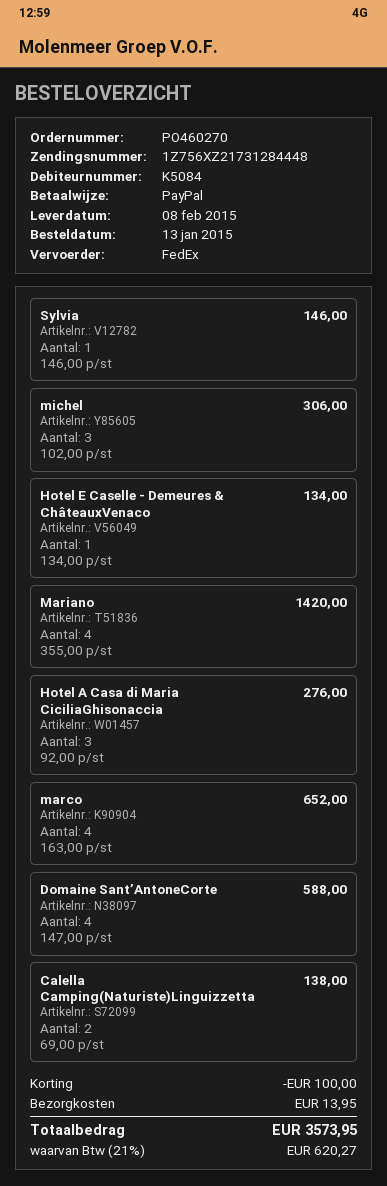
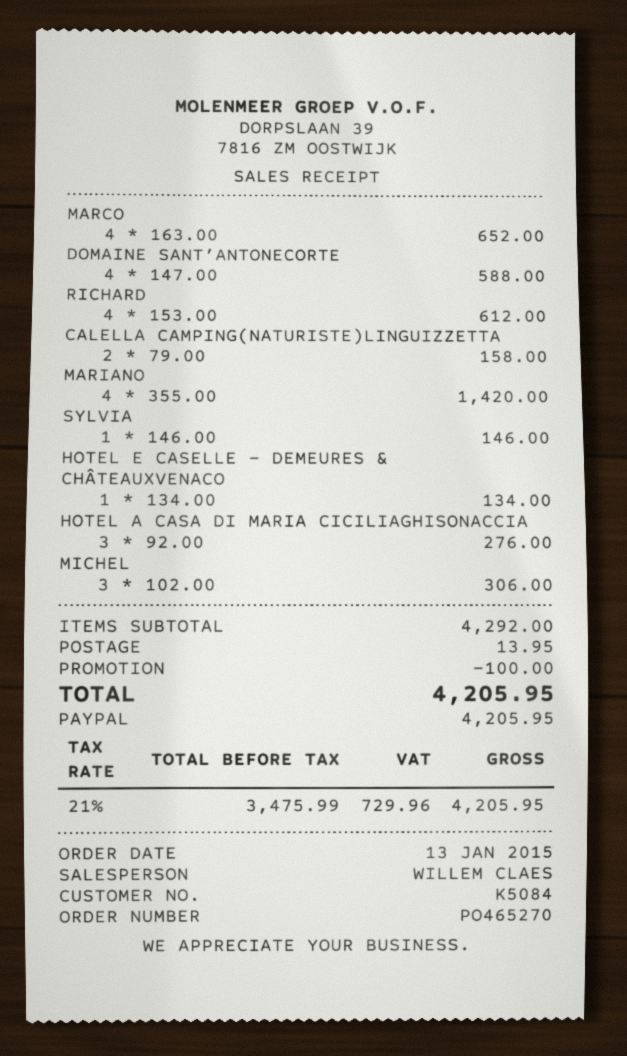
order number: PO460270 -> PO465270
Calella Camping(Naturiste)Linguizzetta: 2 x 69.00 = 138.00 -> 2 x 79.00 = 158.00
RICHARD: none -> 4 x 153.00 = 612.00
tax: 21% = 620.27 -> 21% = 729.96
total: 3573.95 -> 4205.95

